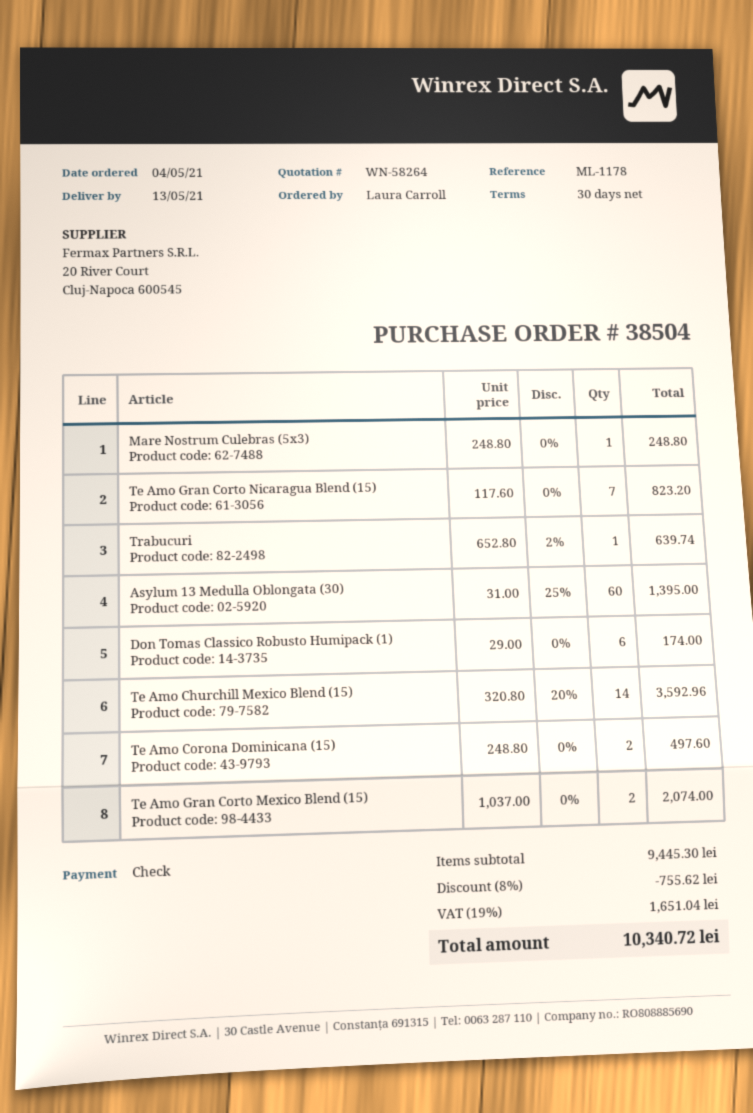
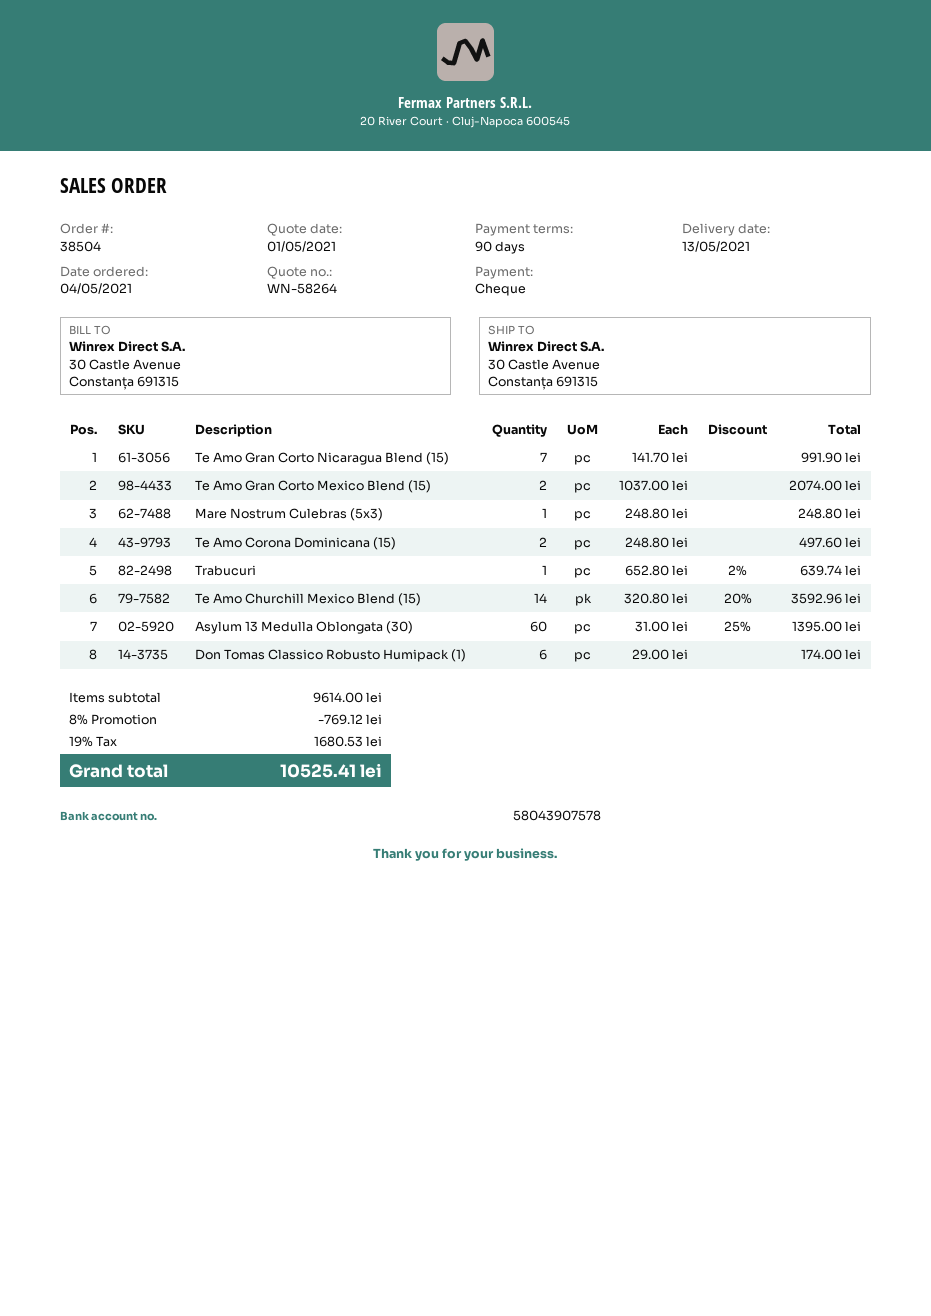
payment terms: 30 days -> 90 days
Te Amo Gran Corto Nicaragua Blend (15): 7 x 117.60 = 823.20 -> 7 x 141.70 = 991.90
subtotal: 9445.30 -> 9614.00
discount: 8% = 755.62 -> 8% = 769.12
tax: 19% = 1651.04 -> 19% = 1680.53
total: 10340.72 -> 10525.41

